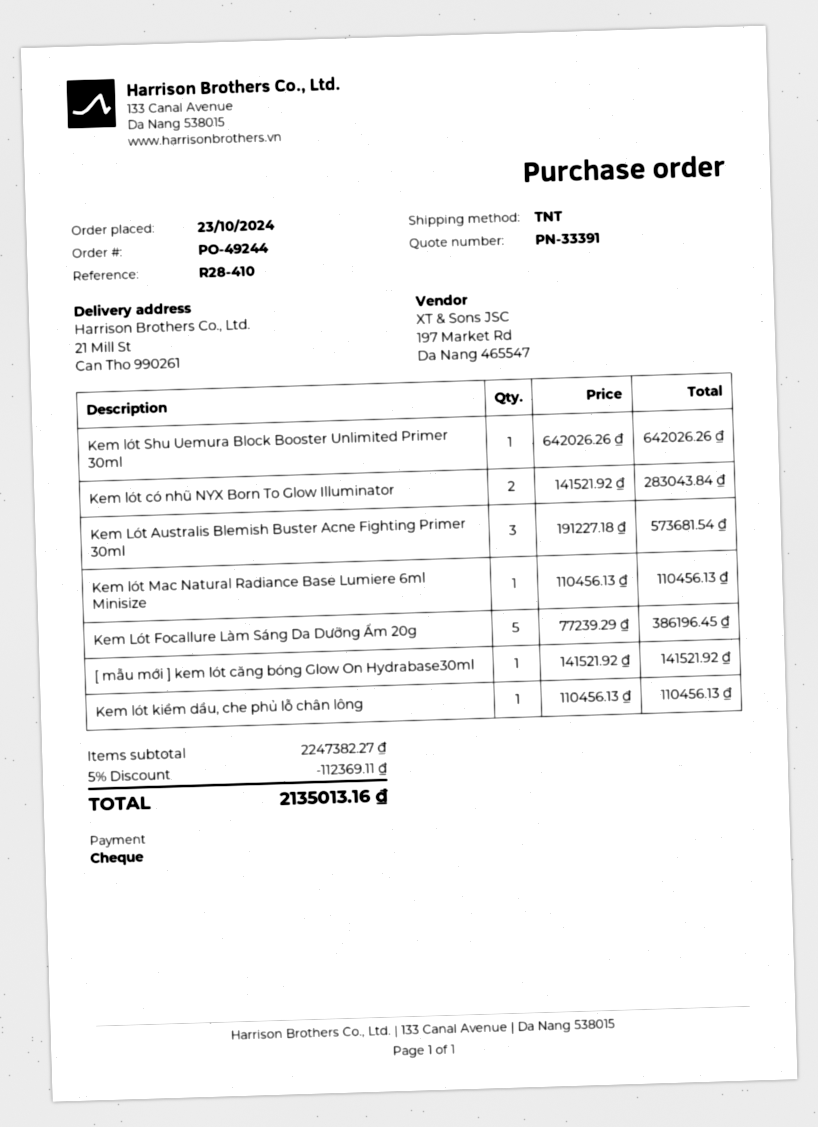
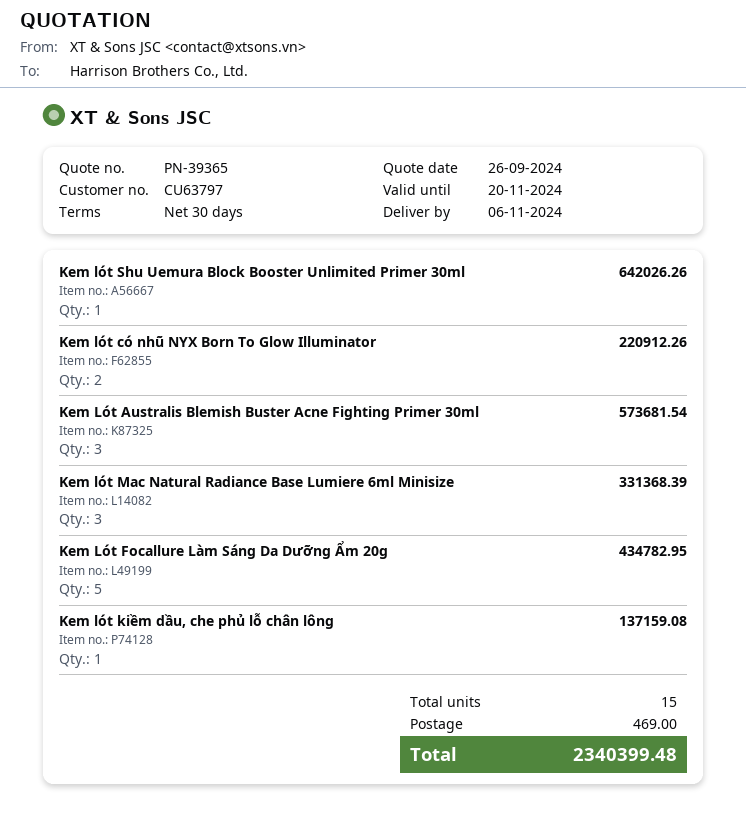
quote number: PN-33391 -> PN-39365
Kem lót có nhũ NYX Born To Glow Illuminator: 2 for 283043.84 -> 2 for 220912.26
Kem lót Mac Natural Radiance Base Lumiere 6ml Minisize: 1 for 110456.13 -> 3 for 331368.39
Kem Lót Focallure Làm Sáng Da Dưỡng Ẩm 20g: 5 for 386196.45 -> 5 for 434782.95
[ mẫu mới ] kem lót căng bóng Glow On Hydrabase30ml: 1 for 141521.92 -> none
Kem lót kiềm dầu, che phủ lỗ chân lông: 1 for 110456.13 -> 1 for 137159.08
discount: 5% = 112369.11 -> none
shipping: none -> 469.00
total: 2135013.16 -> 2340399.48

